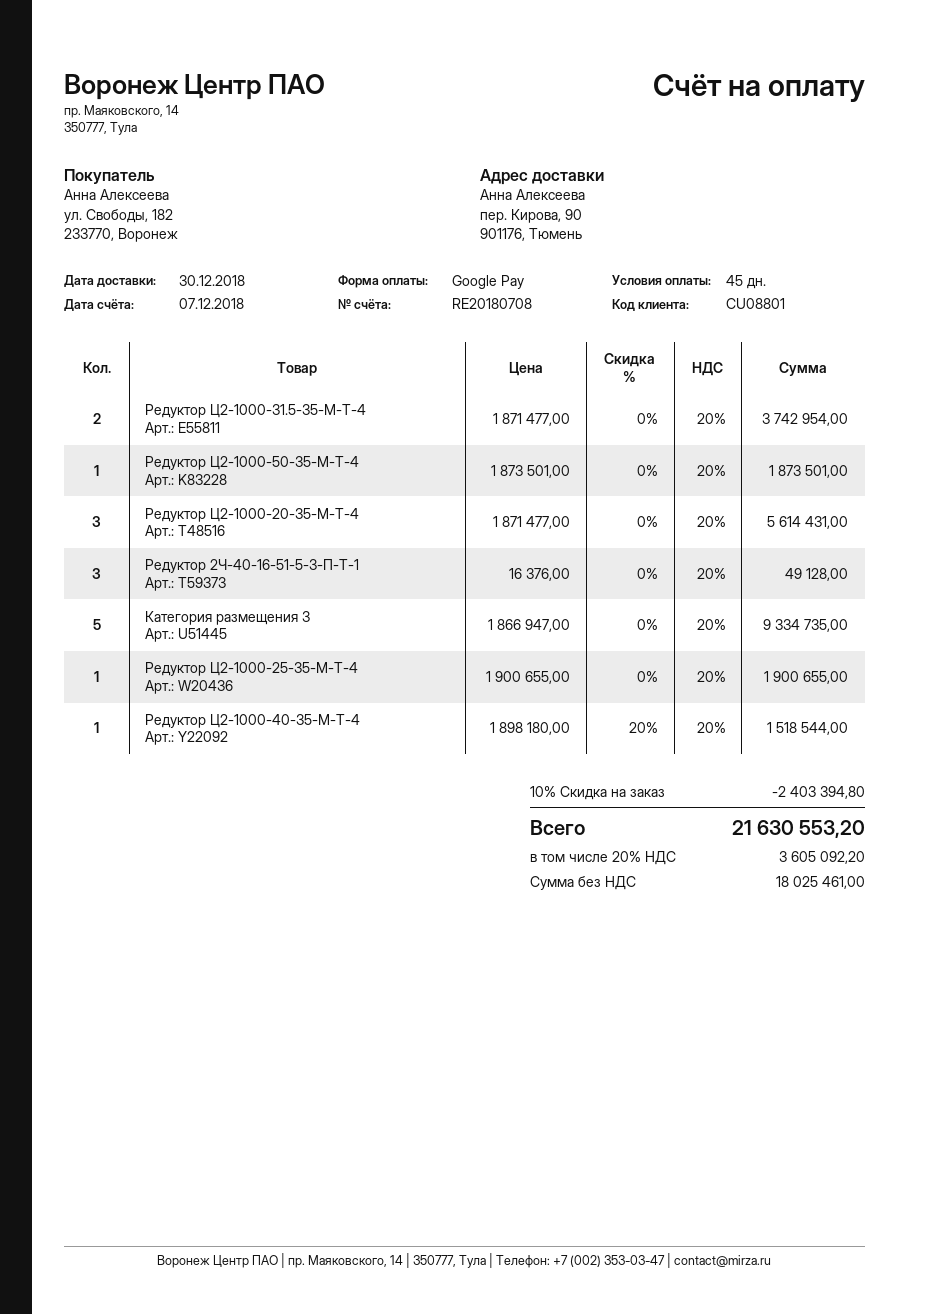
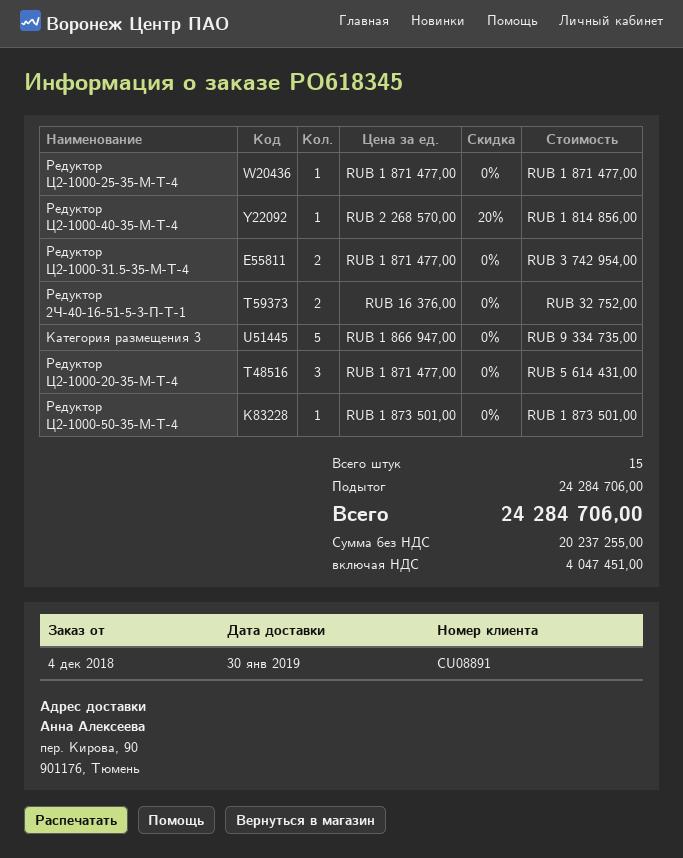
delivery date: 2018-12-30 -> 2019-01-30
customer number: CU08801 -> CU08891
Редуктор 2Ч-40-16-51-5-3-П-Т-1: 3 x 16376.00 = 49128.00 -> 2 x 16376.00 = 32752.00
Редуктор Ц2-1000-25-35-М-Т-4: 1 x 1900655.00 = 1900655.00 -> 1 x 1871477.00 = 1871477.00
Редуктор Ц2-1000-40-35-М-Т-4: 1 x 1898180.00 - 20% = 1518544.00 -> 1 x 2268570.00 - 20% = 1814856.00
discount: 10% = 2403394.80 -> none
net: 18025461.00 -> 20237255.00
tax: 3605092.20 -> 4047451.00
total: 21630553.20 -> 24284706.00

